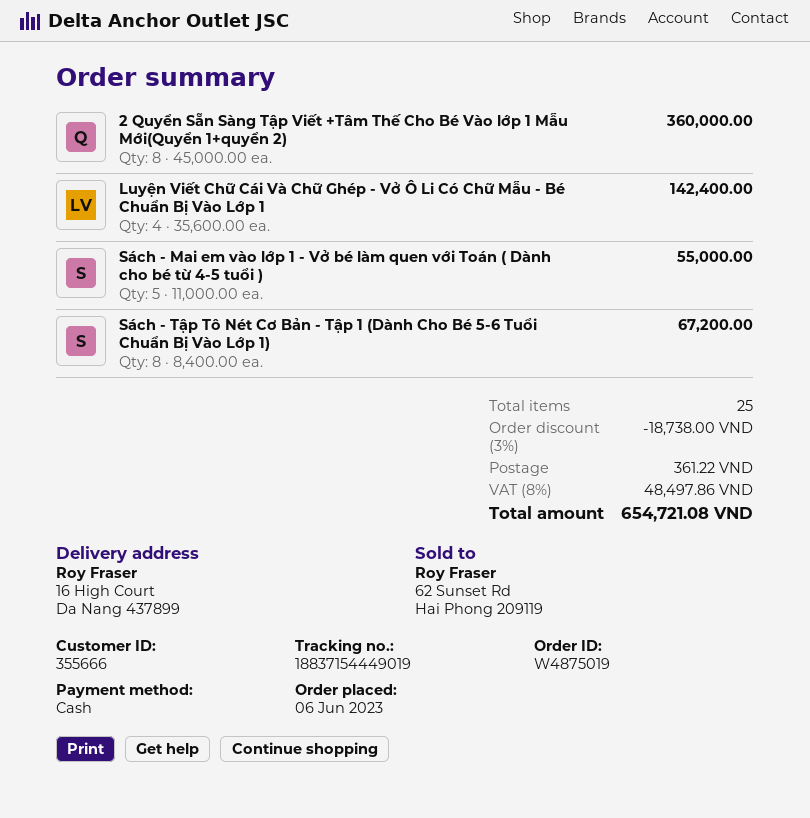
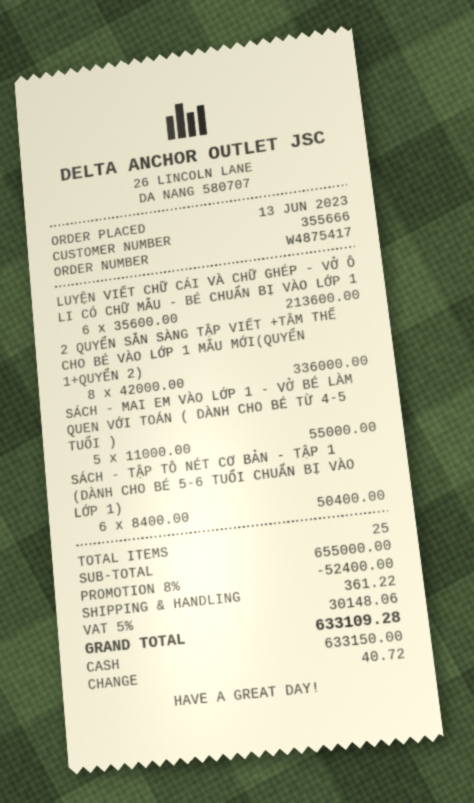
order number: W4875019 -> W4875417
order date: 2023-06-06 -> 2023-06-13
2 Quyển Sẵn Sàng Tập Viết +Tâm Thế Cho Bé Vào lớp 1 Mẫu Mới(Quyển 1+quyển 2): 8 x 45000.00 = 360000.00 -> 8 x 42000.00 = 336000.00
Luyện Viết Chữ Cái Và Chữ Ghép - Vở Ô Li Có Chữ Mẫu - Bé Chuẩn Bị Vào Lớp 1: 4 x 35600.00 = 142400.00 -> 6 x 35600.00 = 213600.00
Sách - Tập Tô Nét Cơ Bản - Tập 1 (Dành Cho Bé 5-6 Tuổi Chuẩn Bị Vào Lớp 1): 8 x 8400.00 = 67200.00 -> 6 x 8400.00 = 50400.00
discount: 3% = 18738.00 -> 8% = 52400.00
tax: 8% = 48497.86 -> 5% = 30148.06
total: 654721.08 -> 633109.28

